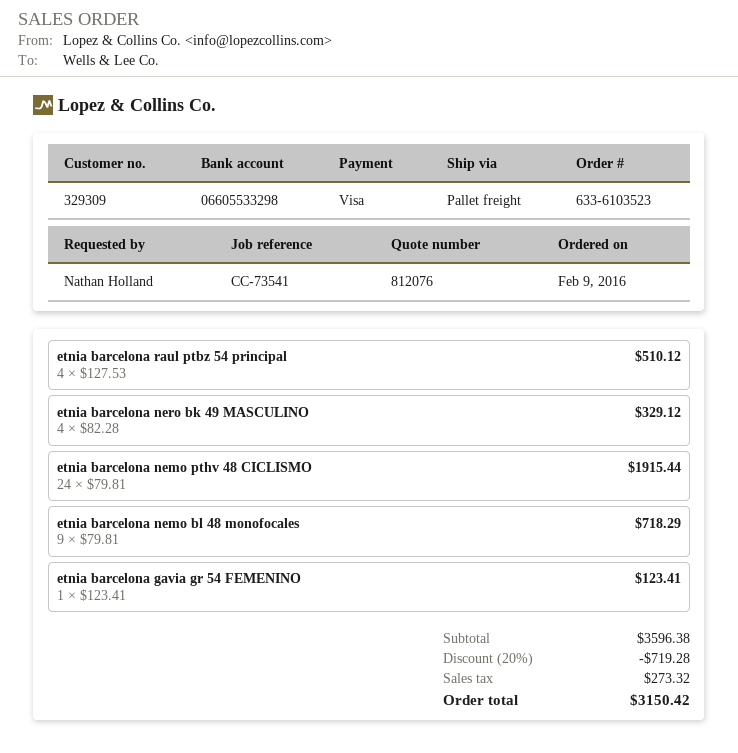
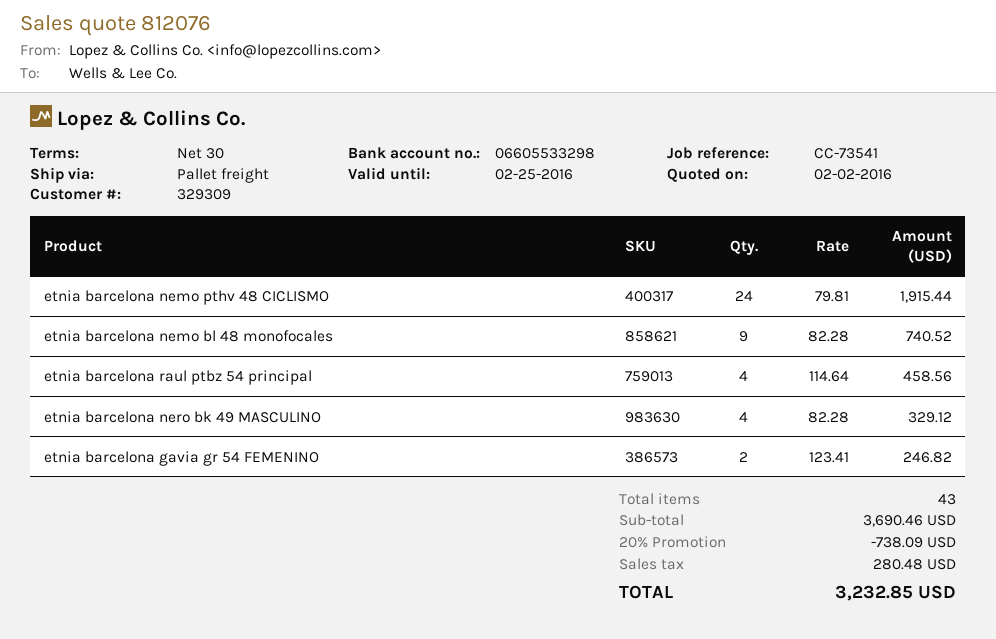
etnia barcelona raul ptbz 54 principal: 4 x 127.53 = 510.12 -> 4 x 114.64 = 458.56
etnia barcelona nemo bl 48 monofocales: 9 x 79.81 = 718.29 -> 9 x 82.28 = 740.52
etnia barcelona gavia gr 54 FEMENINO: 1 x 123.41 = 123.41 -> 2 x 123.41 = 246.82
subtotal: 3596.38 -> 3690.46
discount: 20% = 719.28 -> 20% = 738.09
tax: 273.32 -> 280.48
total: 3150.42 -> 3232.85

